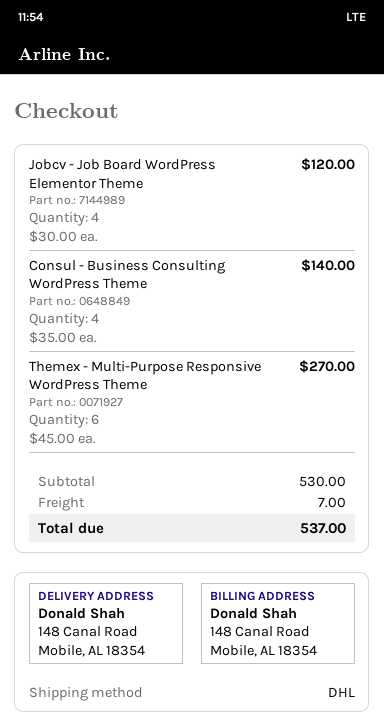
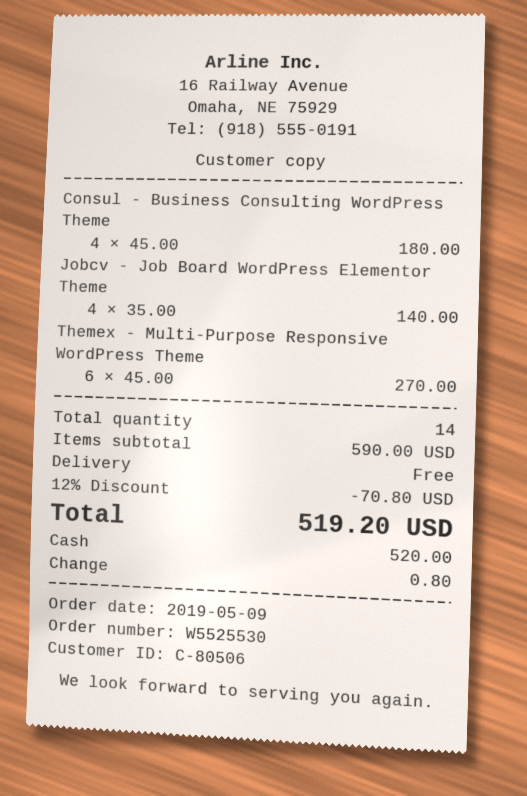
Jobcv - Job Board WordPress Elementor Theme: 4 x 30.00 = 120.00 -> 4 x 35.00 = 140.00
Consul - Business Consulting WordPress Theme: 4 x 35.00 = 140.00 -> 4 x 45.00 = 180.00
subtotal: 530.00 -> 590.00
discount: none -> 12% = 70.80
shipping: 7.00 -> 0.00
total: 537.00 -> 519.20

